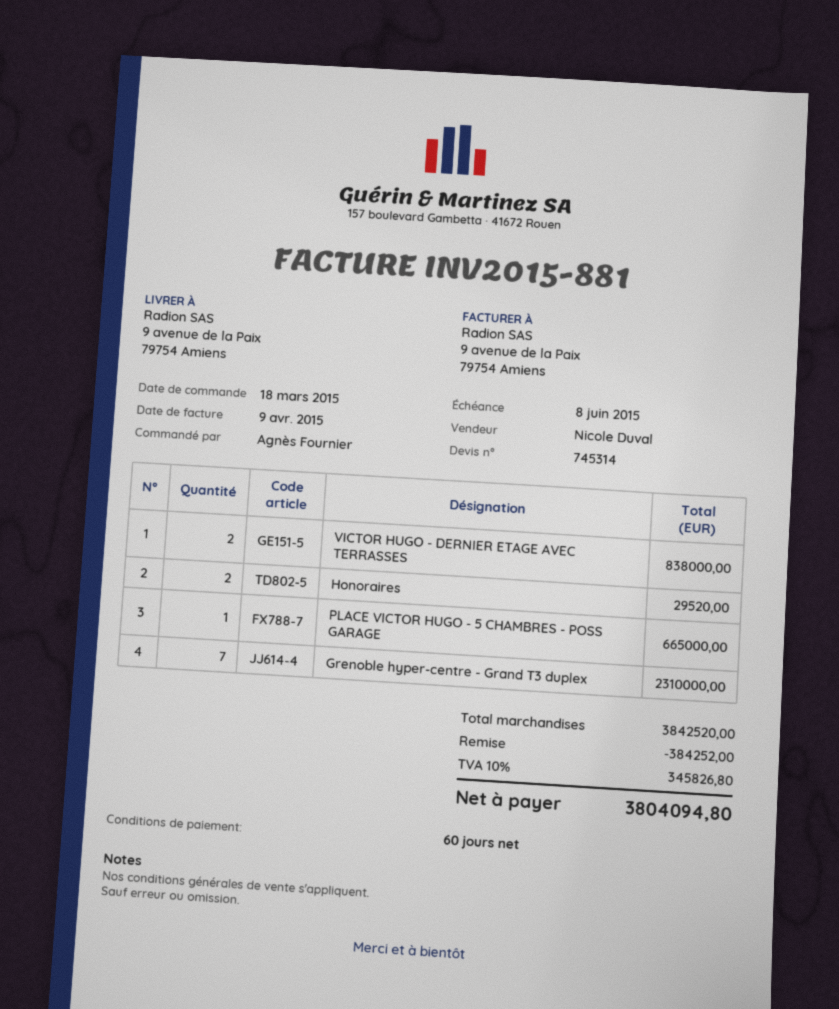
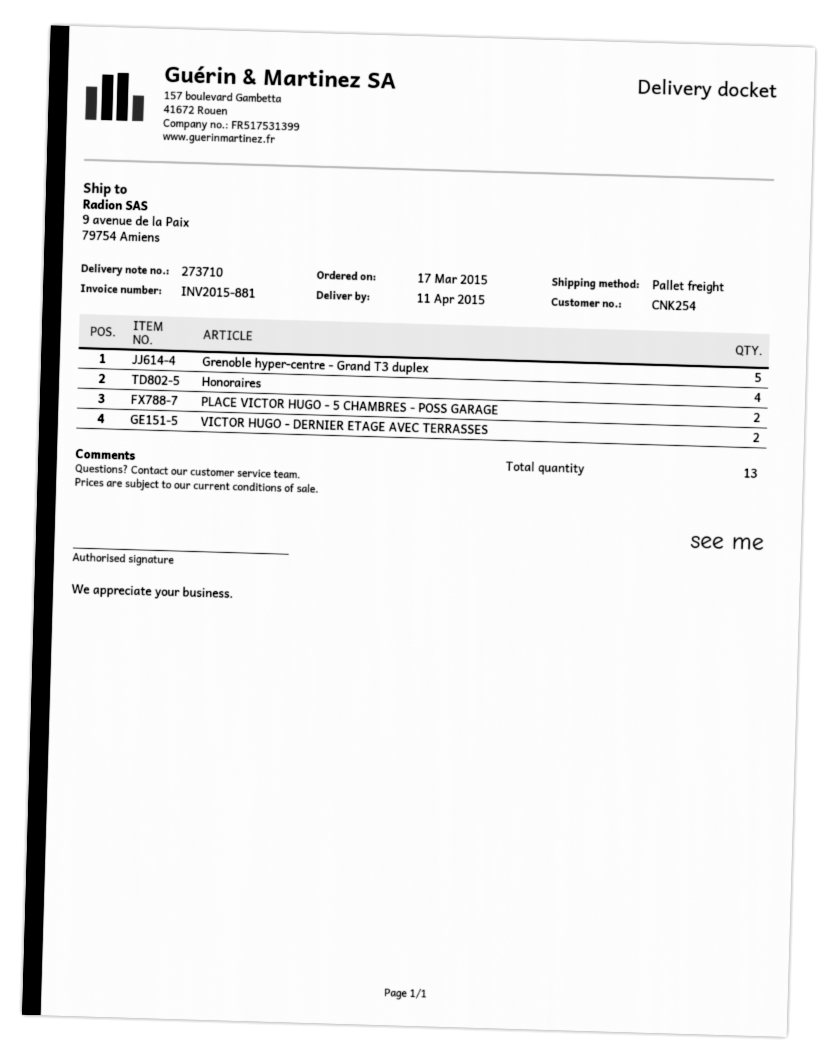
order date: 2015-03-18 -> 2015-03-17
Honoraires: 2 -> 4
PLACE VICTOR HUGO - 5 CHAMBRES - POSS GARAGE: 1 -> 2
Grenoble hyper-centre - Grand T3 duplex: 7 -> 5

